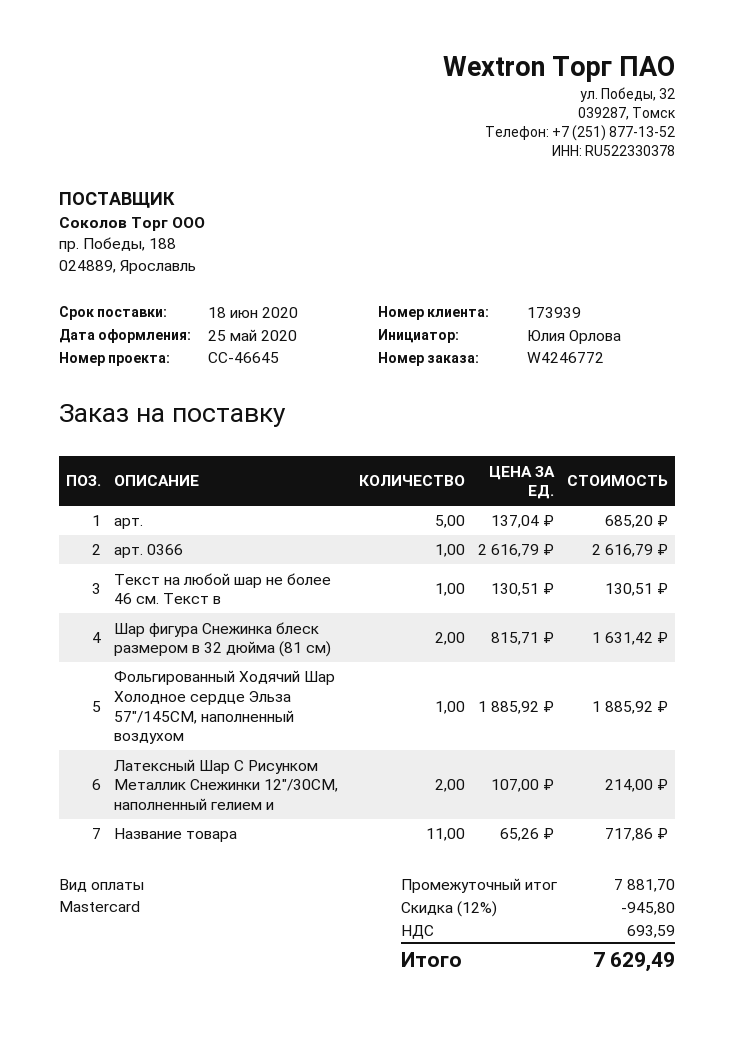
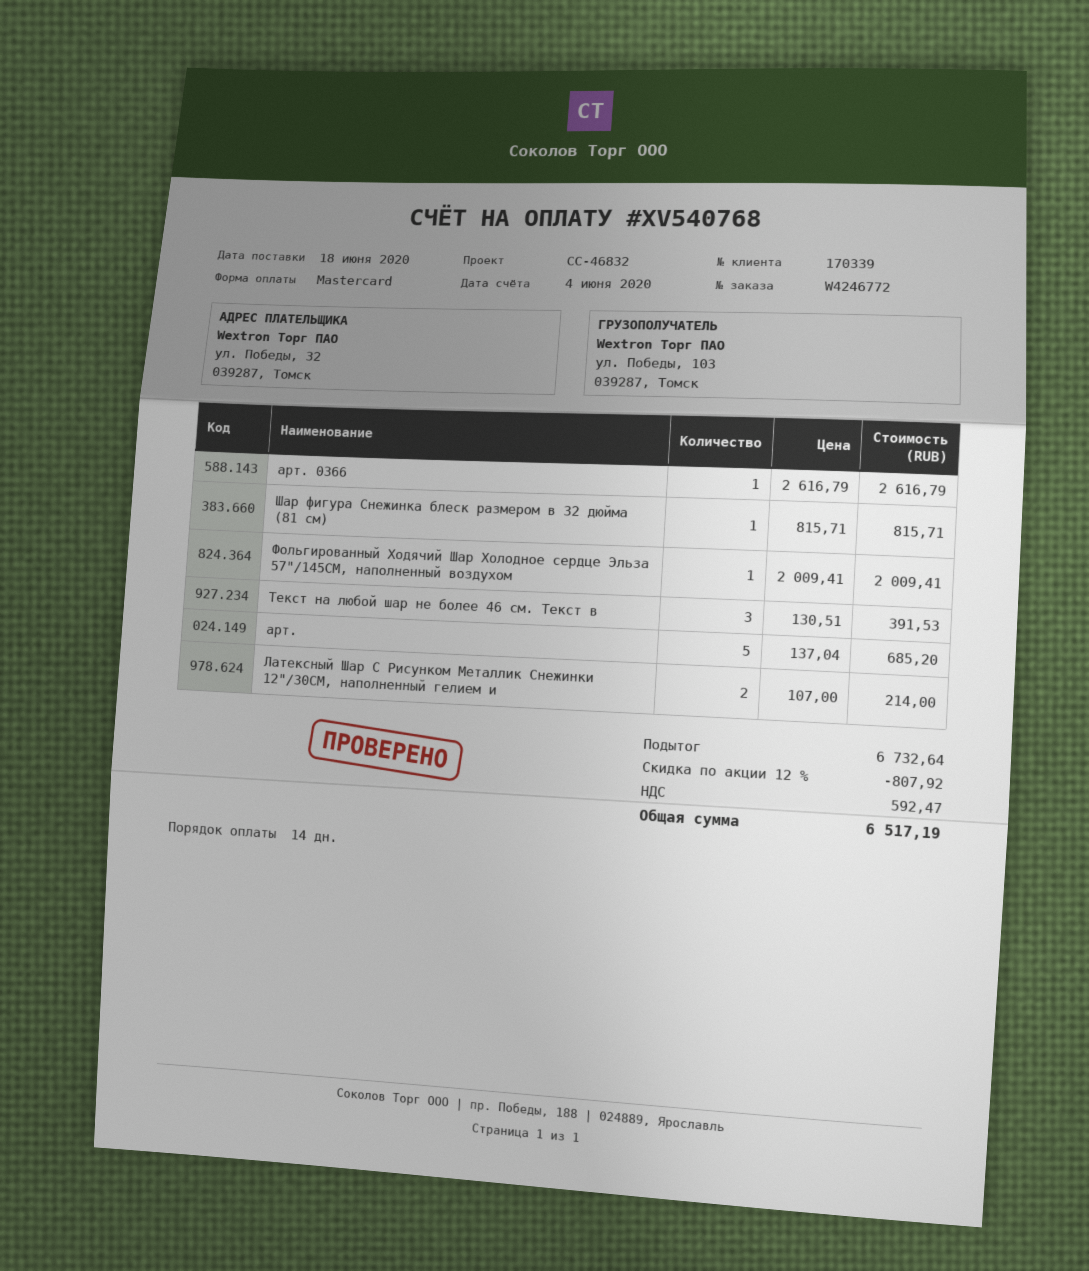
customer number: 173939 -> 170339
reference: CC-46645 -> CC-46832
Текст на любой шар не более 46 см. Текст в: 1 x 130.51 = 130.51 -> 3 x 130.51 = 391.53
Шар фигура Снежинка блеск размером в 32 дюйма (81 см): 2 x 815.71 = 1631.42 -> 1 x 815.71 = 815.71
Фольгированный Ходячий Шар Холодное сердце Эльза 57"/145СМ, наполненный воздухом: 1 x 1885.92 = 1885.92 -> 1 x 2009.41 = 2009.41
Название товара: 11 x 65.26 = 717.86 -> none
subtotal: 7881.70 -> 6732.64
discount: 12% = 945.80 -> 12% = 807.92
tax: 693.59 -> 592.47
total: 7629.49 -> 6517.19

